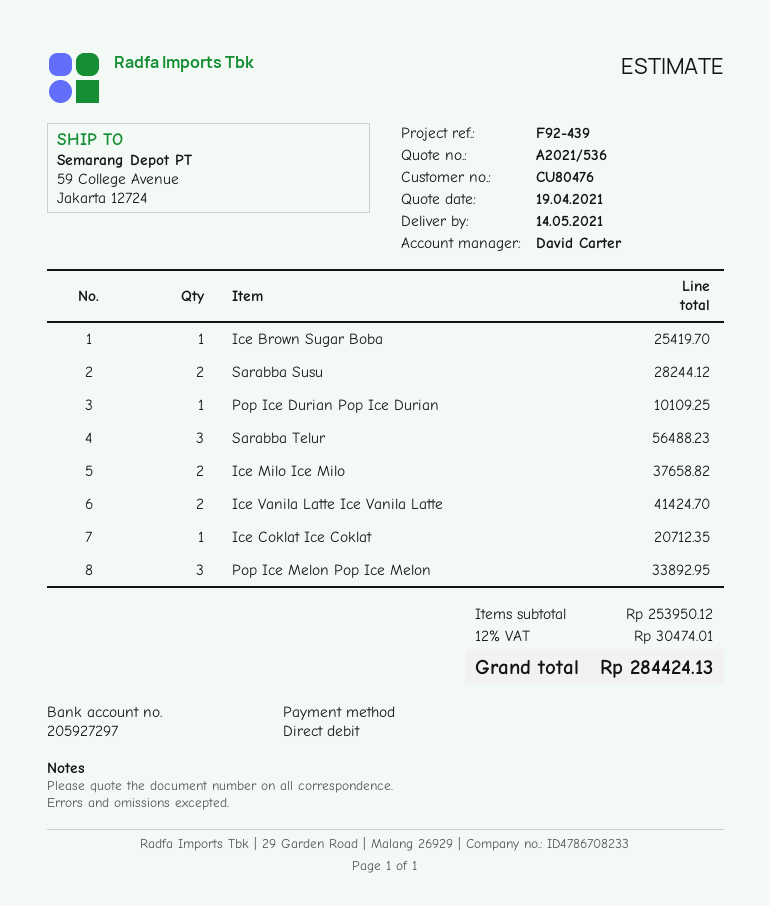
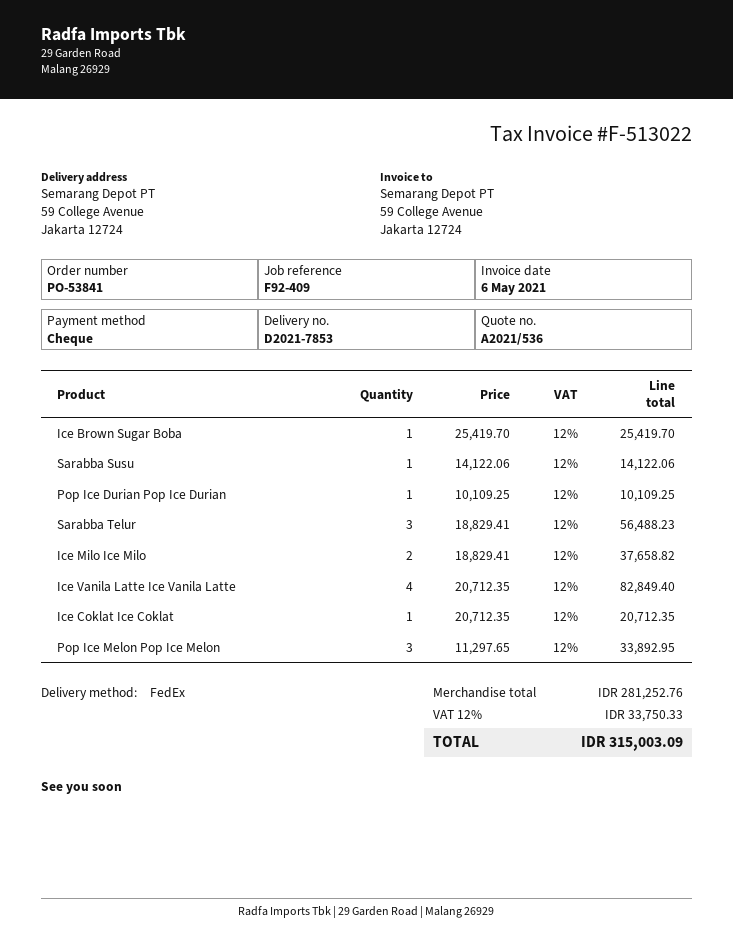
reference: F92-439 -> F92-409
payment method: direct debit -> cheque
Sarabba Susu: 2 for 28244.12 -> 1 for 14122.06
Ice Vanila Latte Ice Vanila Latte: 2 for 41424.70 -> 4 for 82849.40
subtotal: 253950.12 -> 281252.76
tax: 12% = 30474.01 -> 12% = 33750.33
total: 284424.13 -> 315003.09

